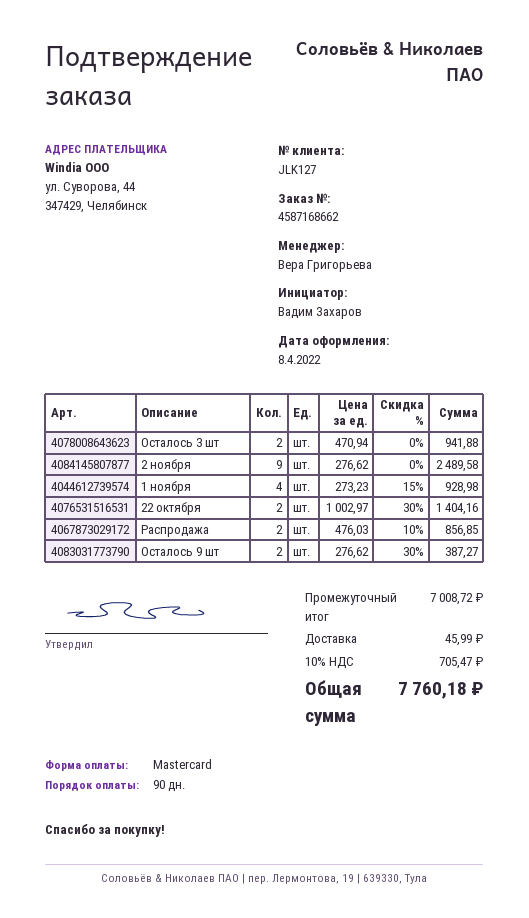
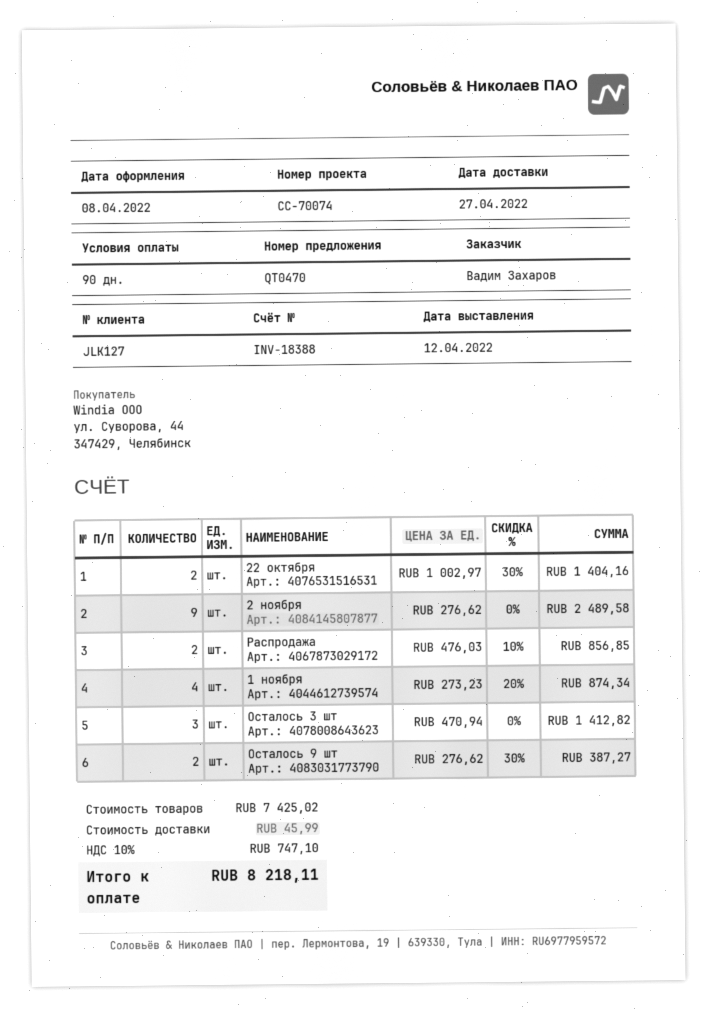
Осталось 3 шт: 2 x 470.94 = 941.88 -> 3 x 470.94 = 1412.82
1 ноября: 4 x 273.23 - 15% = 928.98 -> 4 x 273.23 - 20% = 874.34
subtotal: 7008.72 -> 7425.02
tax: 10% = 705.47 -> 10% = 747.10
total: 7760.18 -> 8218.11

